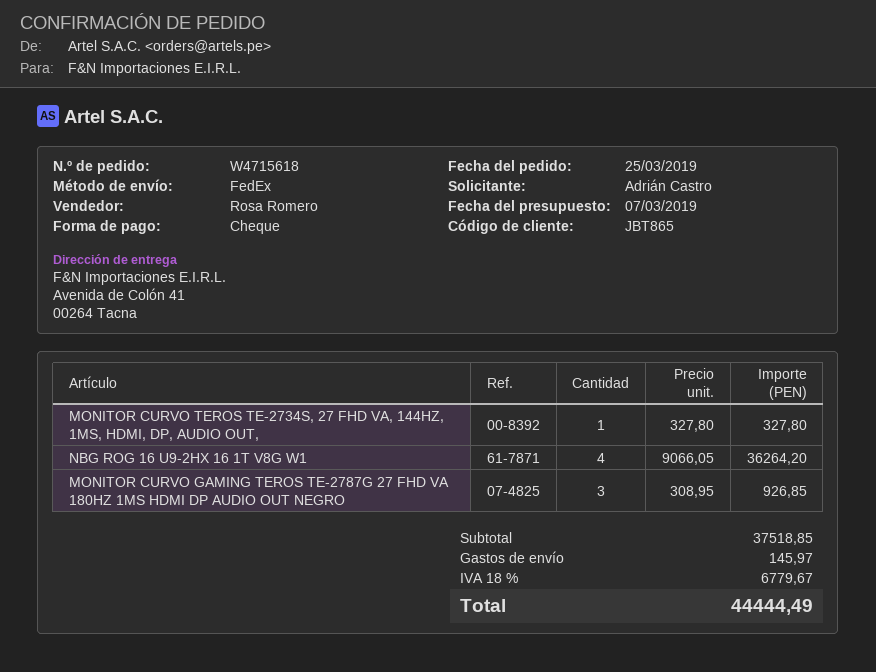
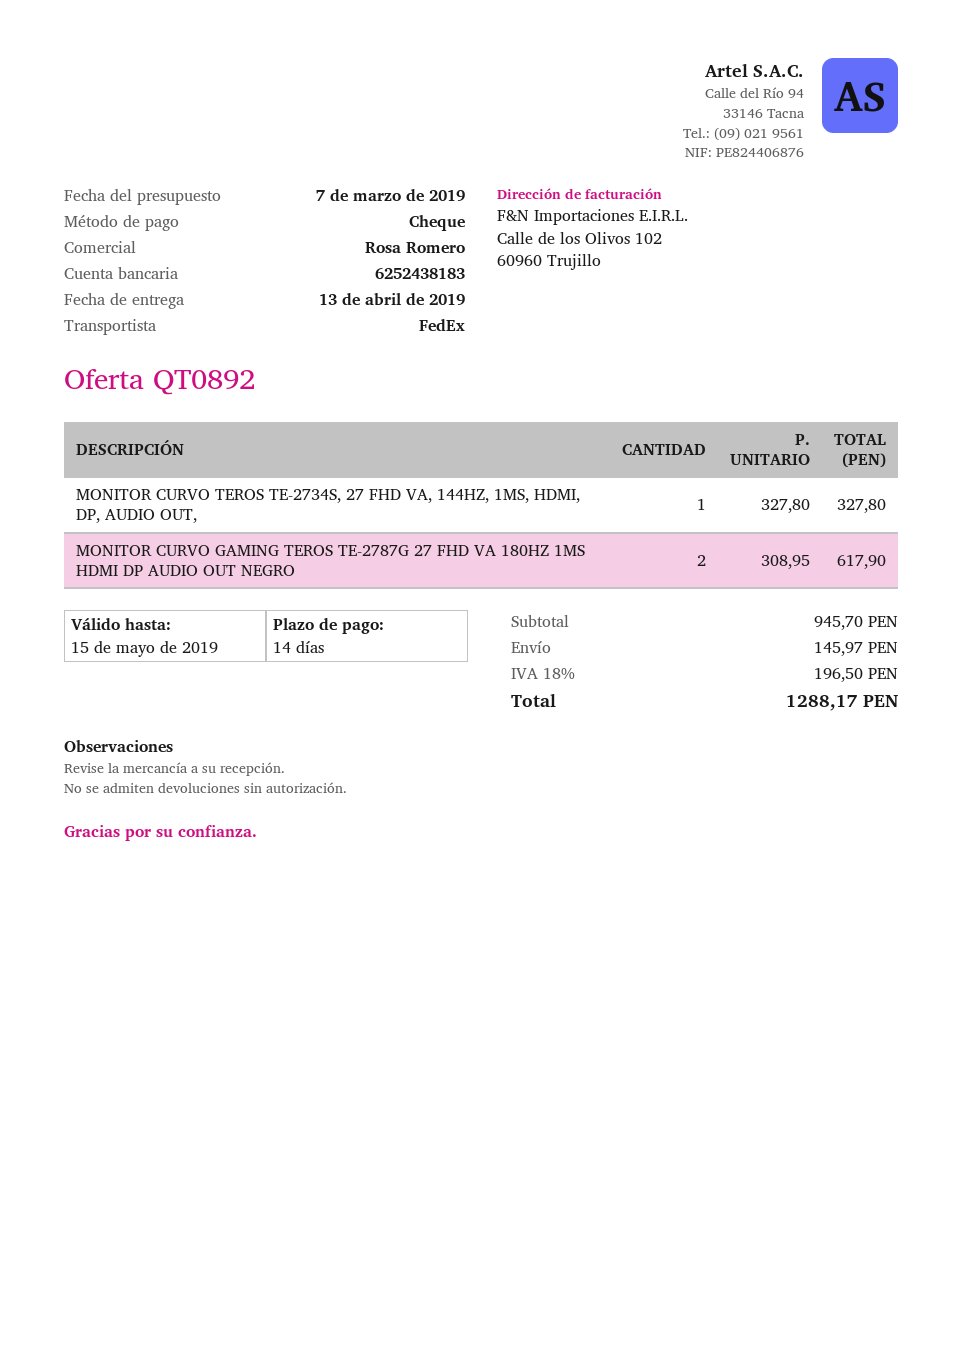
NBG ROG 16 U9-2HX 16 1T V8G W1: 4 x 9066.05 = 36264.20 -> none
MONITOR CURVO GAMING TEROS TE-2787G 27 FHD VA 180HZ 1MS HDMI DP AUDIO OUT NEGRO: 3 x 308.95 = 926.85 -> 2 x 308.95 = 617.90
subtotal: 37518.85 -> 945.70
tax: 18% = 6779.67 -> 18% = 196.50
total: 44444.49 -> 1288.17

